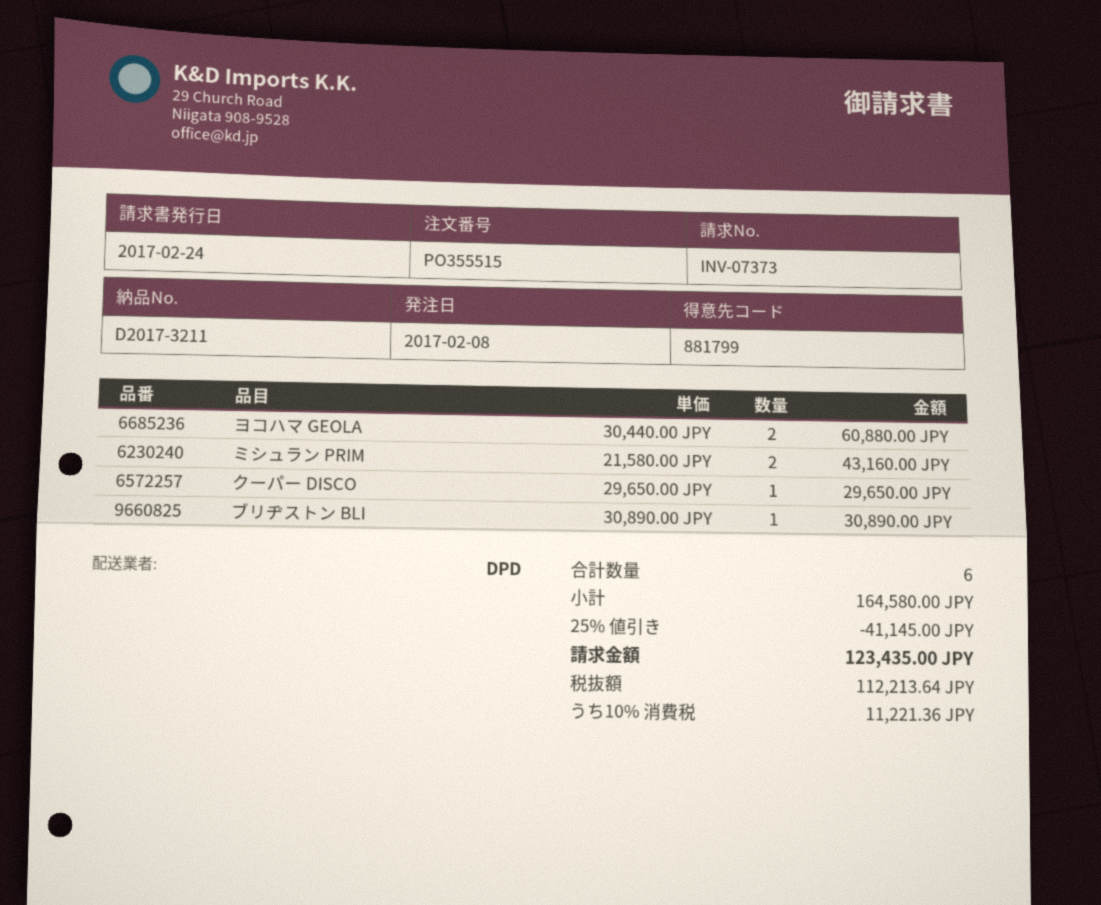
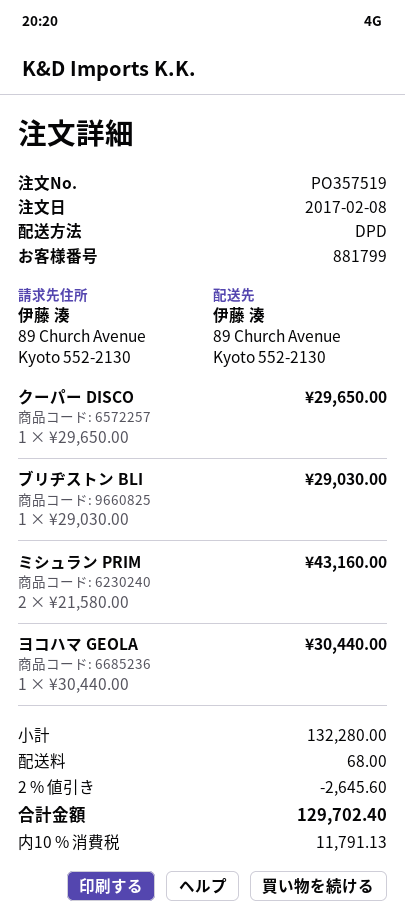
order number: PO355515 -> PO357519
ヨコハマ GEOLA: 2 x 30440.00 = 60880.00 -> 1 x 30440.00 = 30440.00
ブリヂストン BLI: 1 x 30890.00 = 30890.00 -> 1 x 29030.00 = 29030.00
subtotal: 164580.00 -> 132280.00
discount: 25% = 41145.00 -> 2% = 2645.60
shipping: none -> 68.00
tax: 10% = 11221.36 -> 10% = 11791.13
total: 123435.00 -> 129702.40

